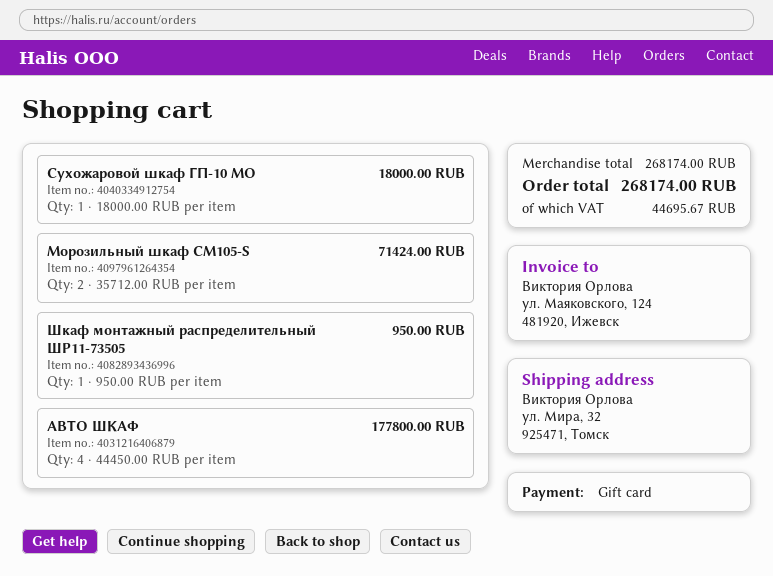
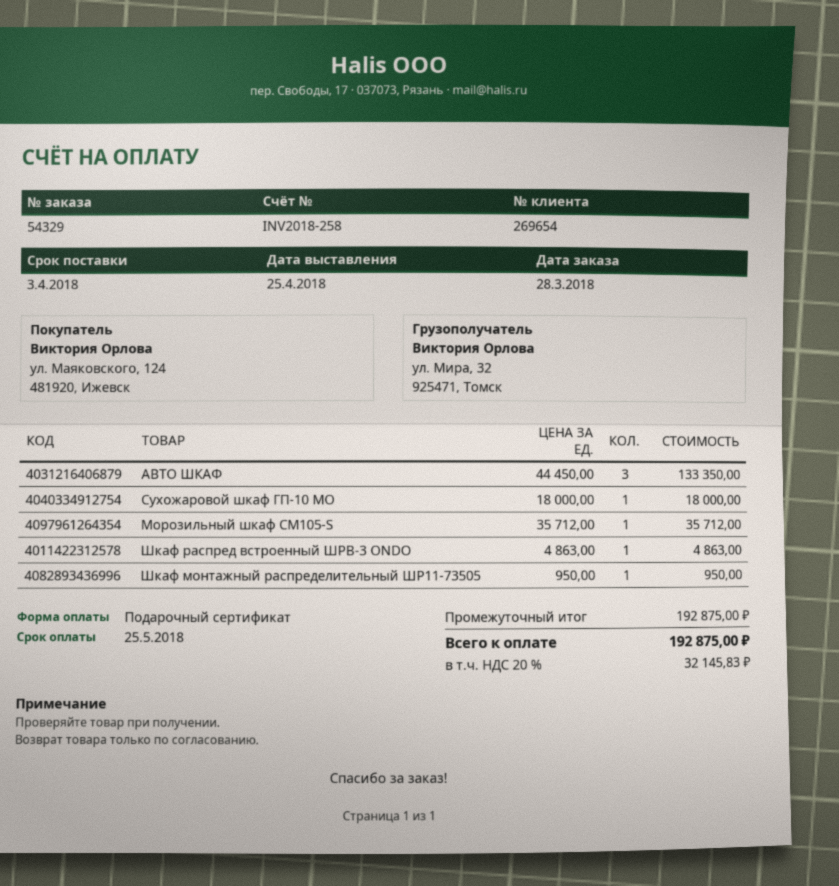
Морозильный шкаф CM105-S: 2 x 35712.00 = 71424.00 -> 1 x 35712.00 = 35712.00
АВТО ШКАФ: 4 x 44450.00 = 177800.00 -> 3 x 44450.00 = 133350.00
Шкаф распред встроенный ШРВ-3 ONDO: none -> 1 x 4863.00 = 4863.00
subtotal: 268174.00 -> 192875.00
tax: 44695.67 -> 32145.83
total: 268174.00 -> 192875.00

